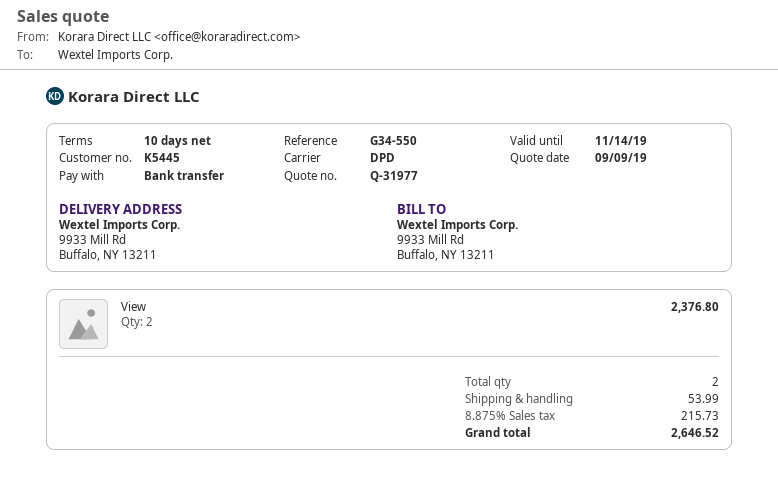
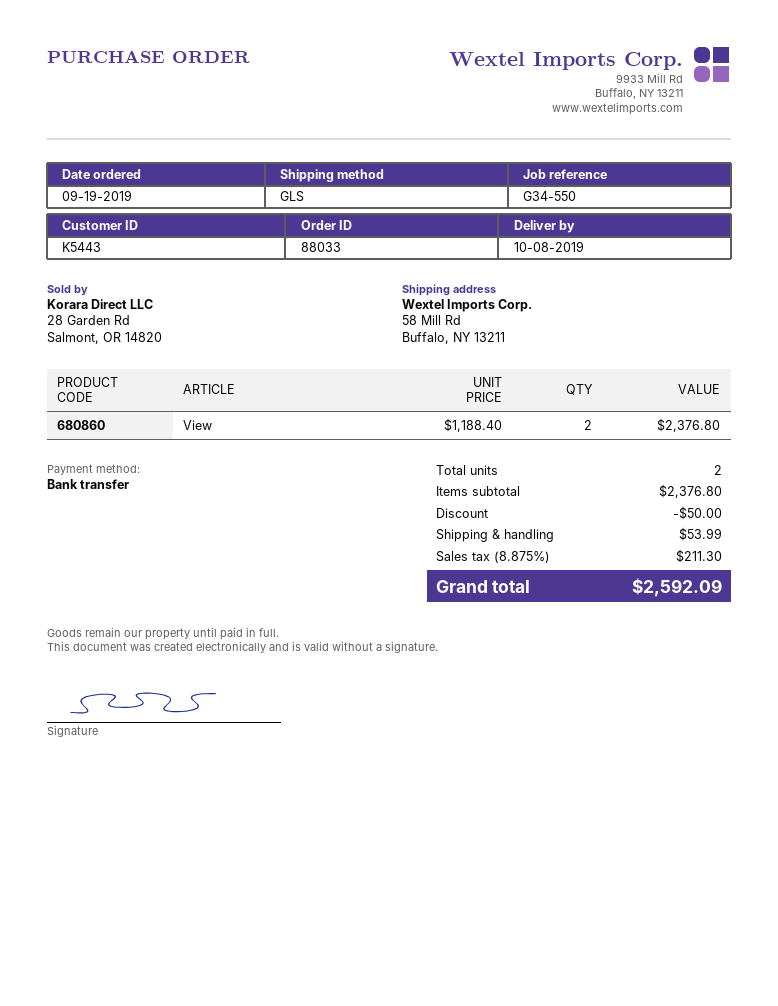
customer number: K5445 -> K5443
shipping method: DPD -> GLS
ship to: 9933 Mill Rd, Buffalo, NY 13211 -> 58 Mill Rd, Buffalo, NY 13211
discount: none -> 50.00
tax: 8.875% = 215.73 -> 8.875% = 211.30
total: 2646.52 -> 2592.09

